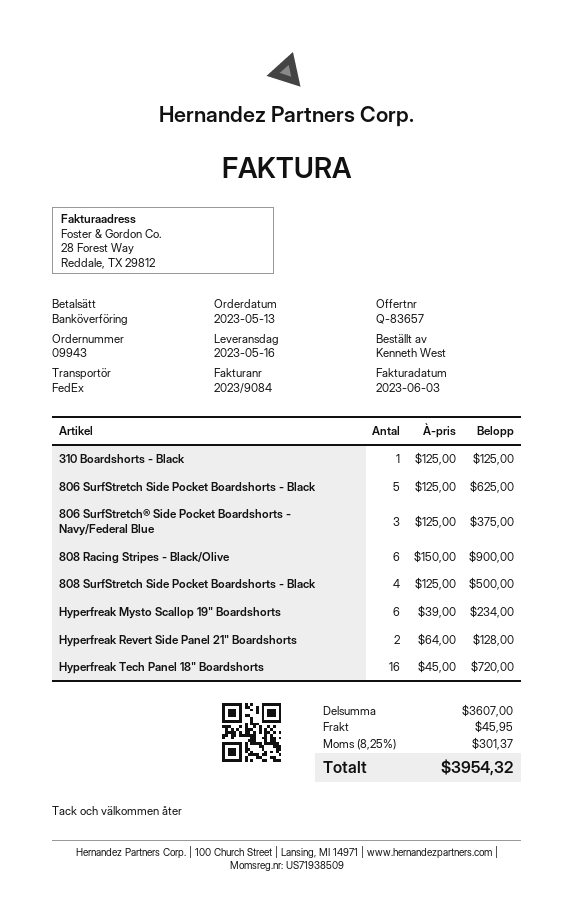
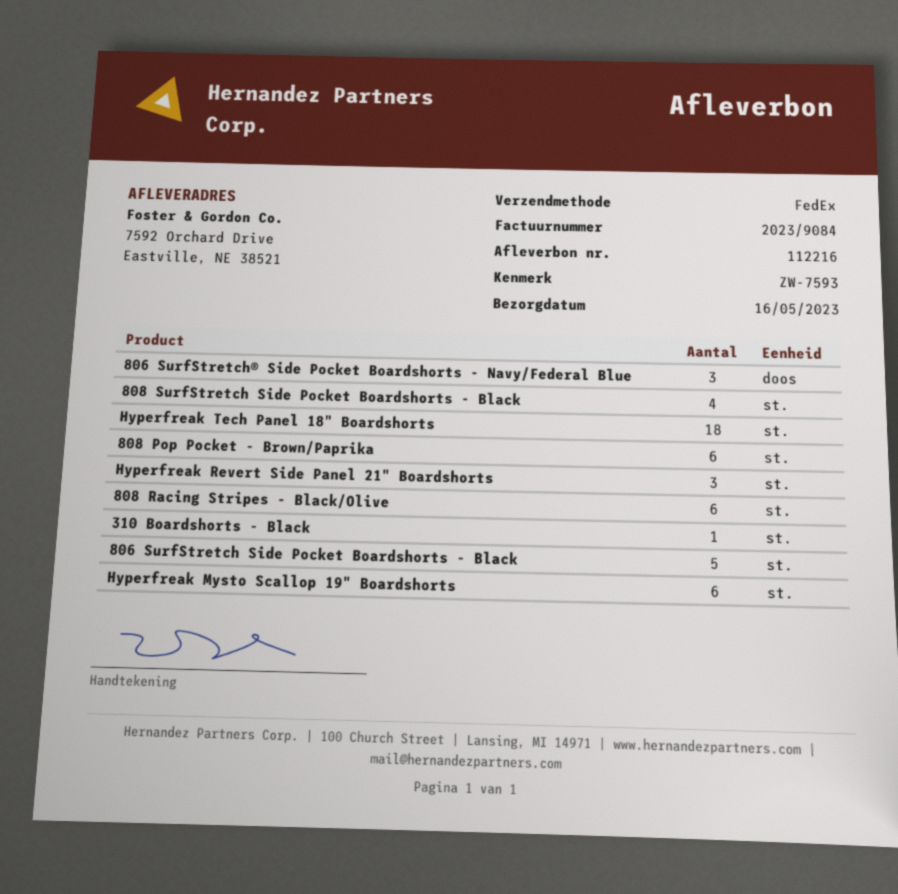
Hyperfreak Revert Side Panel 21" Boardshorts: 2 -> 3
Hyperfreak Tech Panel 18" Boardshorts: 16 -> 18
808 Pop Pocket - Brown/Paprika: none -> 6

